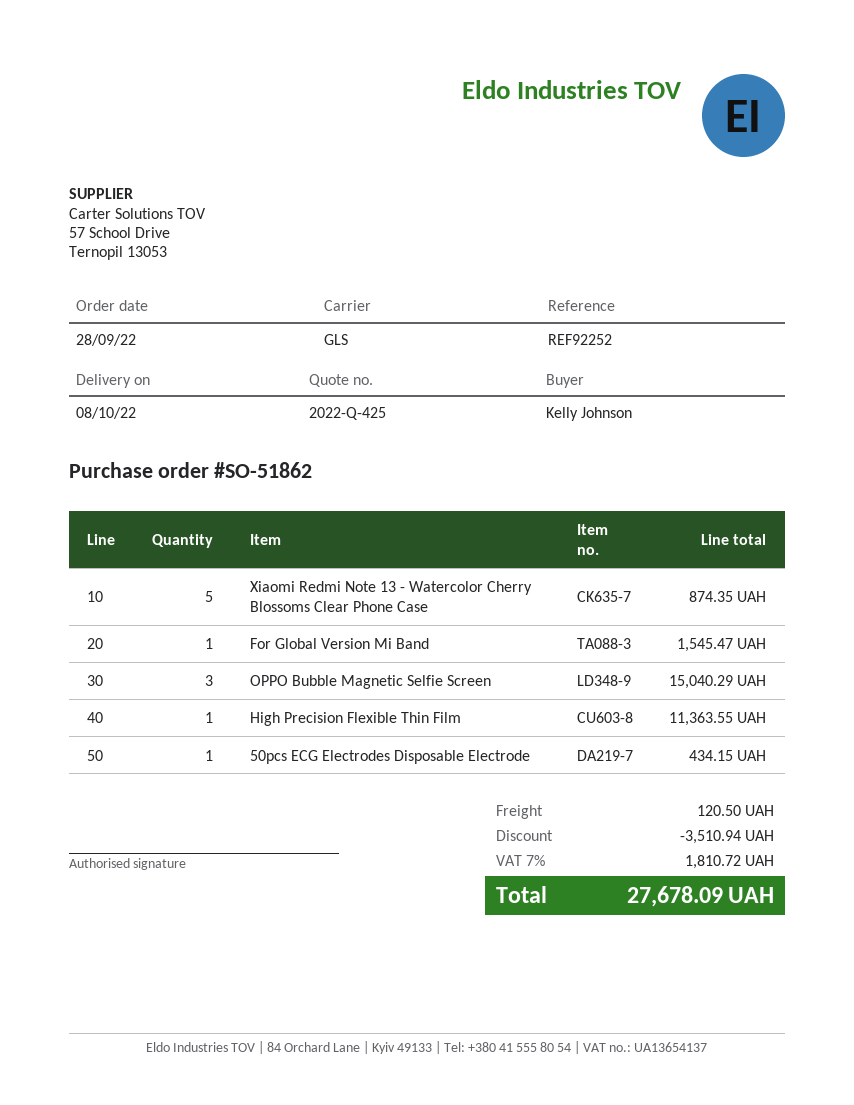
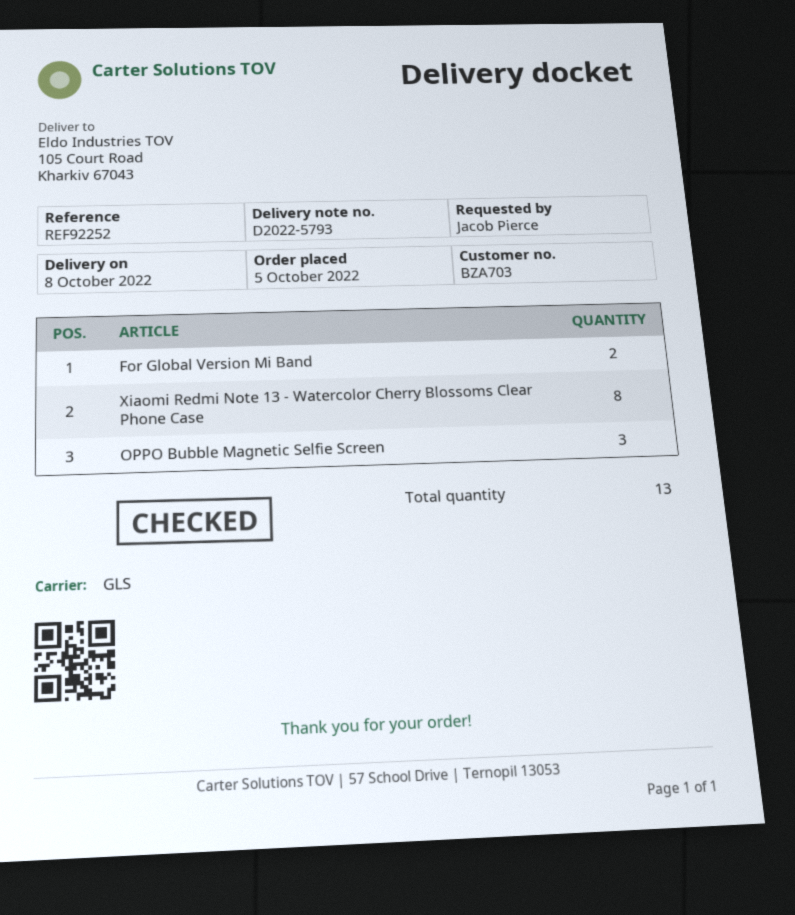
order date: 2022-09-28 -> 2022-10-05
ordered by: Kelly Johnson -> Jacob Pierce
Xiaomi Redmi Note 13 - Watercolor Cherry Blossoms Clear Phone Case: 5 -> 8
For Global Version Mi Band: 1 -> 2
High Precision Flexible Thin Film: 1 -> none
50pcs ECG Electrodes Disposable Electrode: 1 -> none

